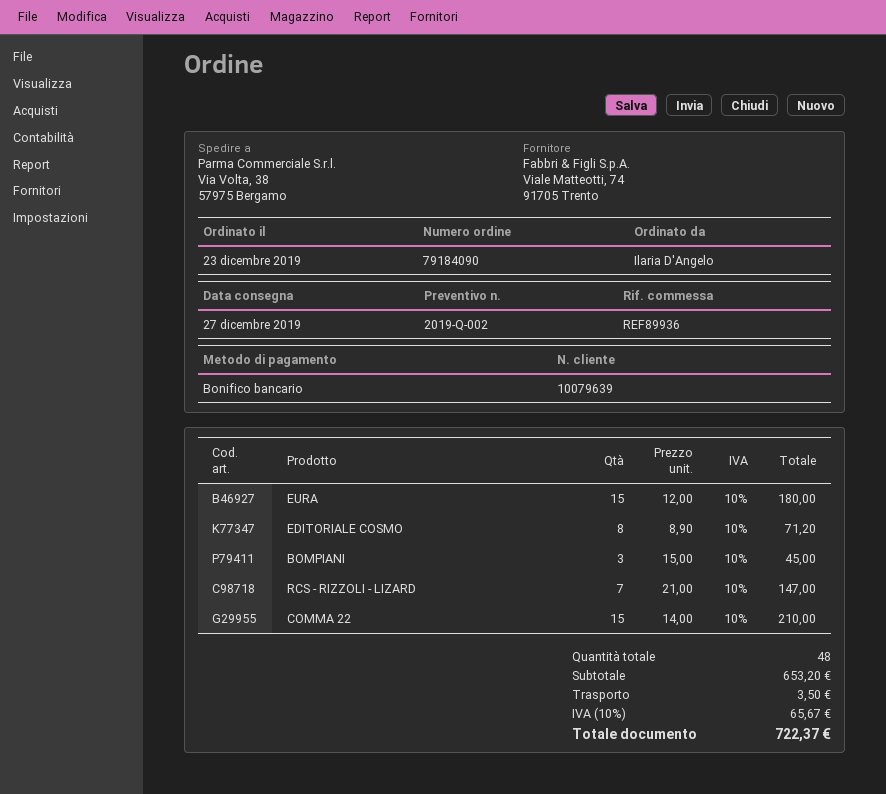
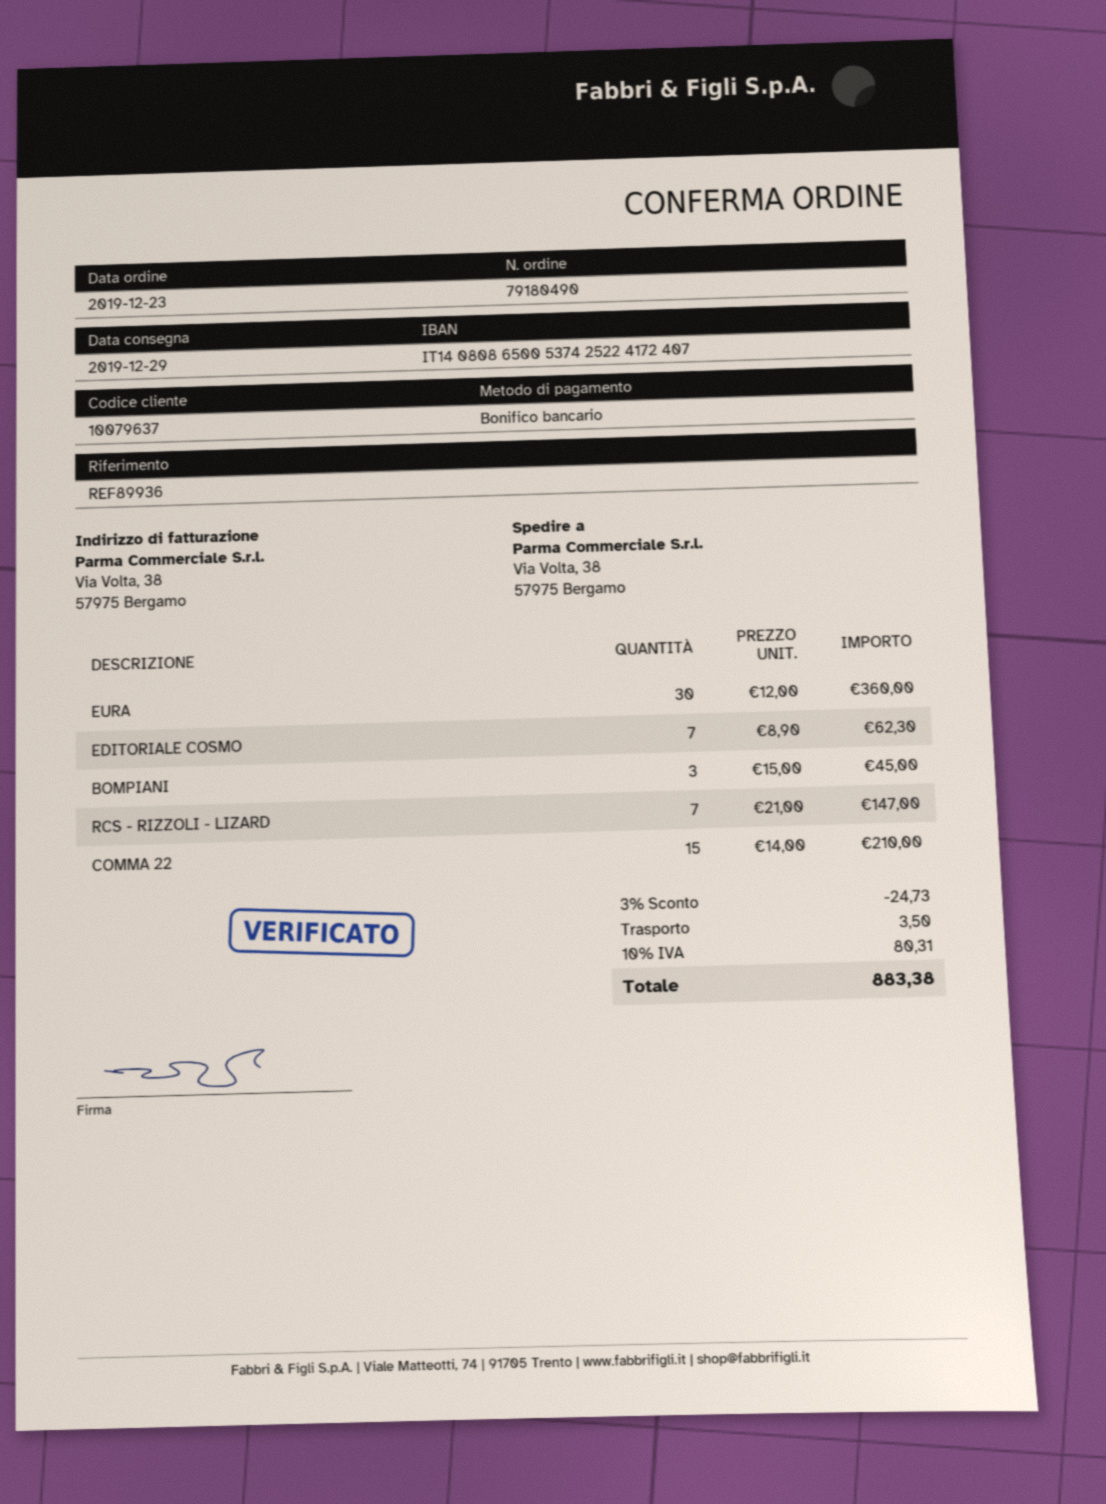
order number: 79184090 -> 79180490
delivery date: 2019-12-27 -> 2019-12-29
customer number: 10079639 -> 10079637
EURA: 15 x 12.00 = 180.00 -> 30 x 12.00 = 360.00
EDITORIALE COSMO: 8 x 8.90 = 71.20 -> 7 x 8.90 = 62.30
discount: none -> 3% = 24.73
tax: 10% = 65.67 -> 10% = 80.31
total: 722.37 -> 883.38

